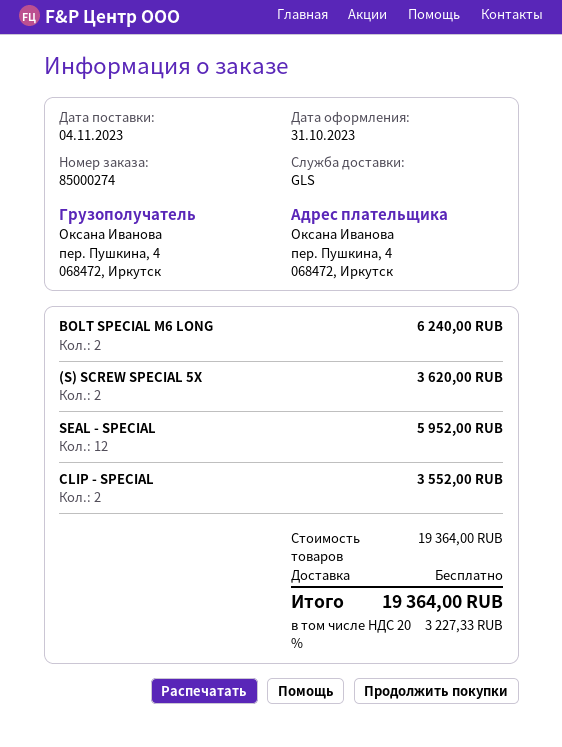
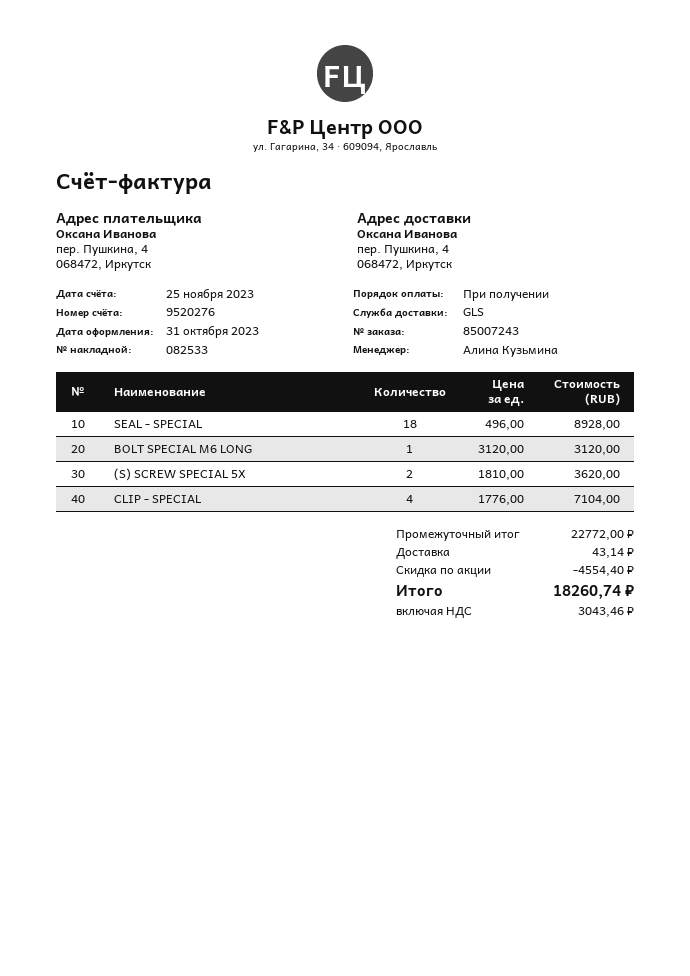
order number: 85000274 -> 85007243
BOLT SPECIAL M6 LONG: 2 for 6240.00 -> 1 for 3120.00
SEAL - SPECIAL: 12 for 5952.00 -> 18 for 8928.00
CLIP - SPECIAL: 2 for 3552.00 -> 4 for 7104.00
subtotal: 19364.00 -> 22772.00
discount: none -> 4554.40
shipping: 0.00 -> 43.14
tax: 3227.33 -> 3043.46
total: 19364.00 -> 18260.74

